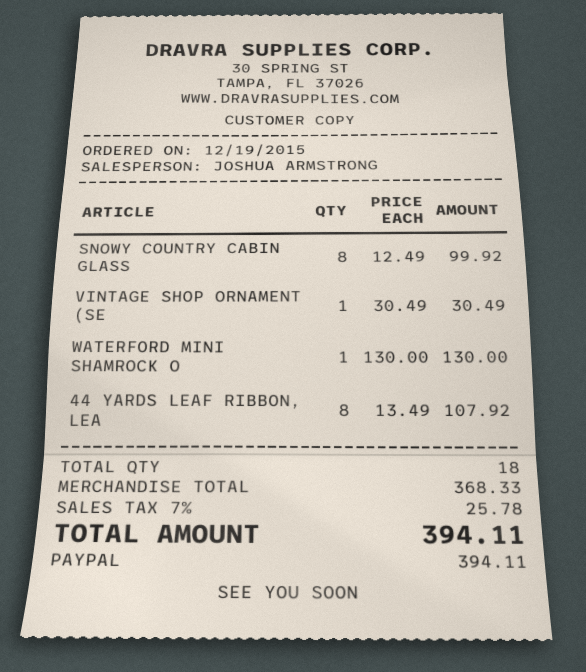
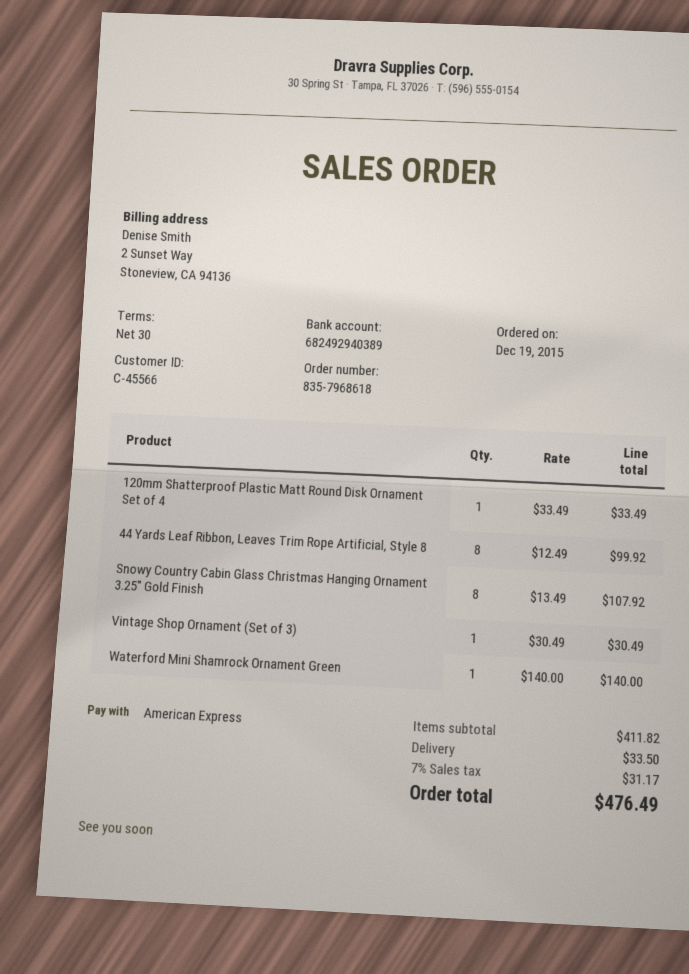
payment method: PayPal -> American Express
SNOWY COUNTRY CABIN GLASS: 8 x 12.49 = 99.92 -> 8 x 13.49 = 107.92
WATERFORD MINI SHAMROCK O: 1 x 130.00 = 130.00 -> 1 x 140.00 = 140.00
44 YARDS LEAF RIBBON, LEA: 8 x 13.49 = 107.92 -> 8 x 12.49 = 99.92
120mm Shatterproof Plastic Matt Round Disk Ornament Set of 4: none -> 1 x 33.49 = 33.49
subtotal: 368.33 -> 411.82
shipping: none -> 33.50
tax: 7% = 25.78 -> 7% = 31.17
total: 394.11 -> 476.49

